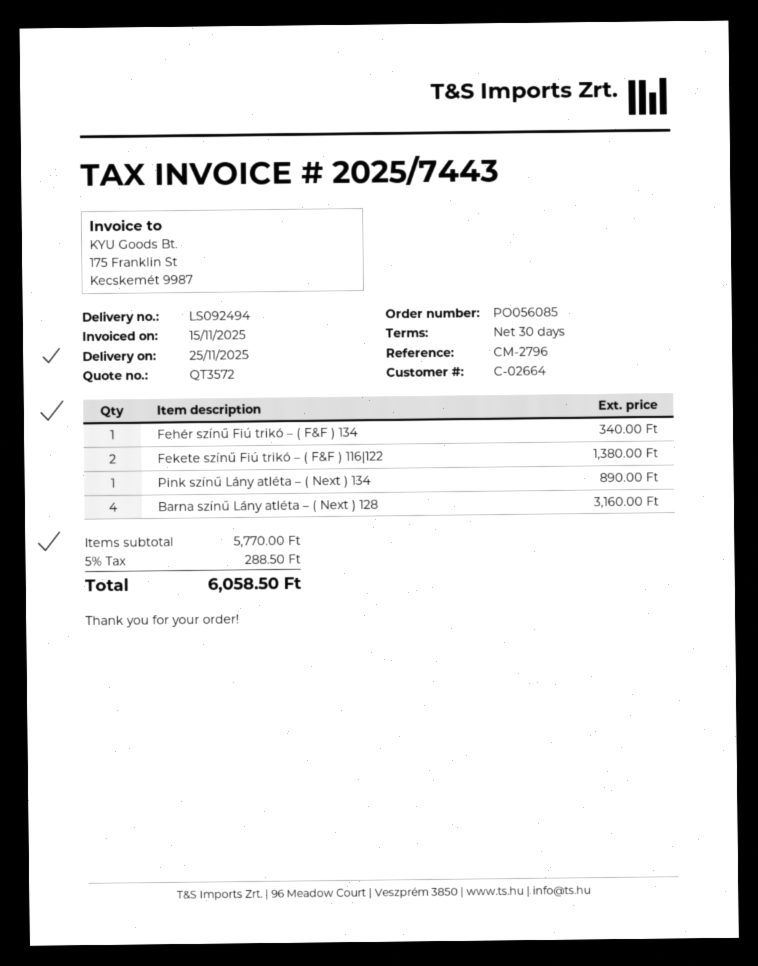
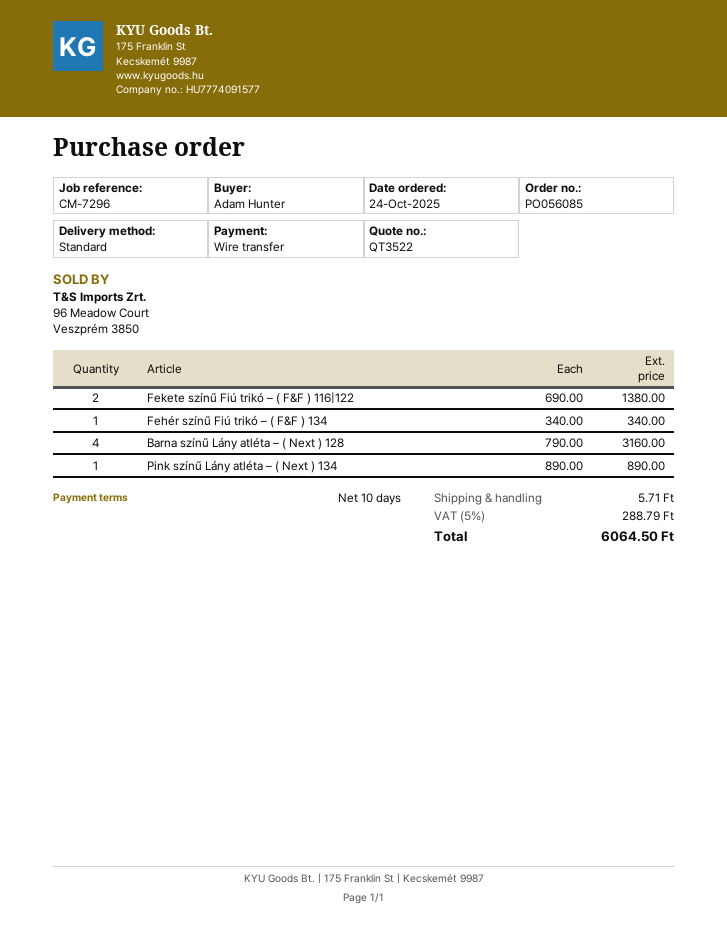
quote number: QT3572 -> QT3522
payment terms: 30 days -> 10 days
reference: CM-2796 -> CM-7296
shipping: none -> 5.71
tax: 5% = 288.50 -> 5% = 288.79
total: 6058.50 -> 6064.50

